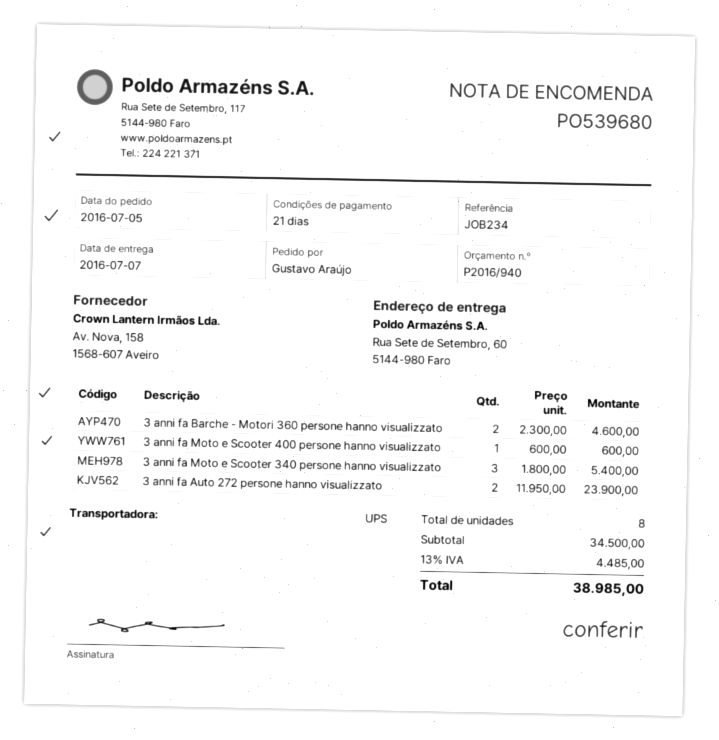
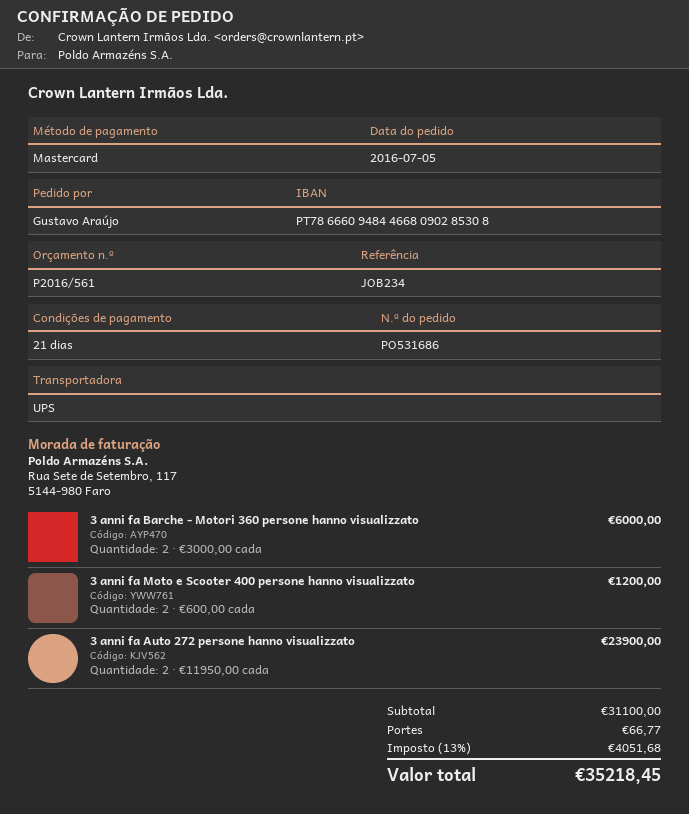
quote number: P2016/940 -> P2016/561
order number: PO539680 -> PO531686
3 anni fa Barche - Motori 360 persone hanno visualizzato: 2 x 2300.00 = 4600.00 -> 2 x 3000.00 = 6000.00
3 anni fa Moto e Scooter 400 persone hanno visualizzato: 1 x 600.00 = 600.00 -> 2 x 600.00 = 1200.00
3 anni fa Moto e Scooter 340 persone hanno visualizzato: 3 x 1800.00 = 5400.00 -> none
subtotal: 34500.00 -> 31100.00
shipping: none -> 66.77
tax: 13% = 4485.00 -> 13% = 4051.68
total: 38985.00 -> 35218.45

